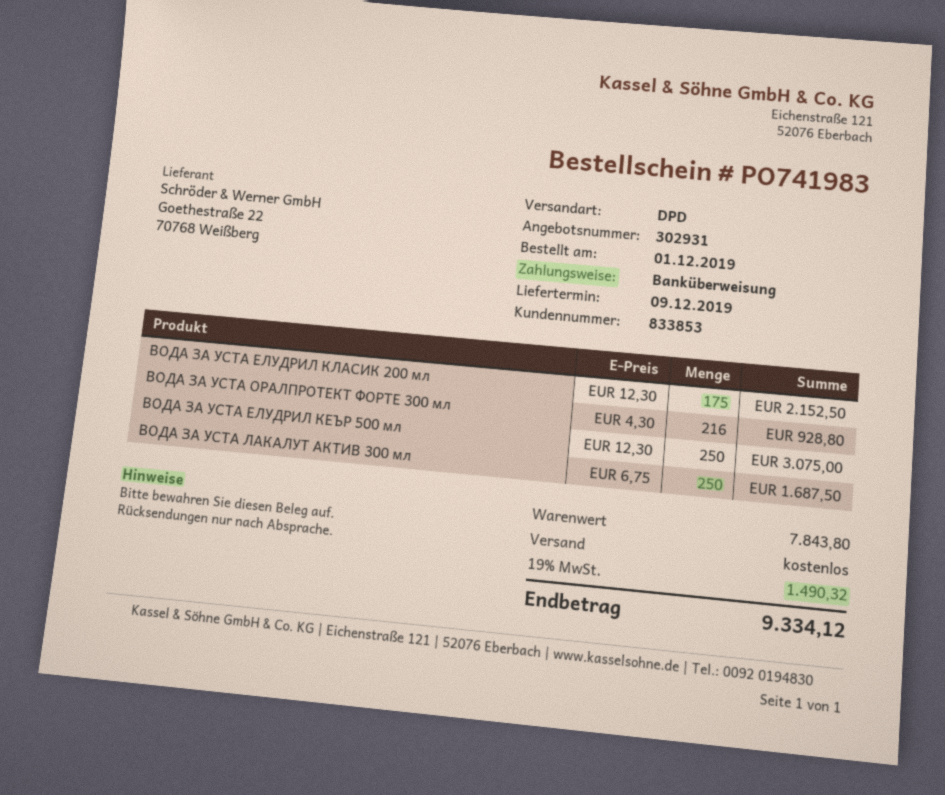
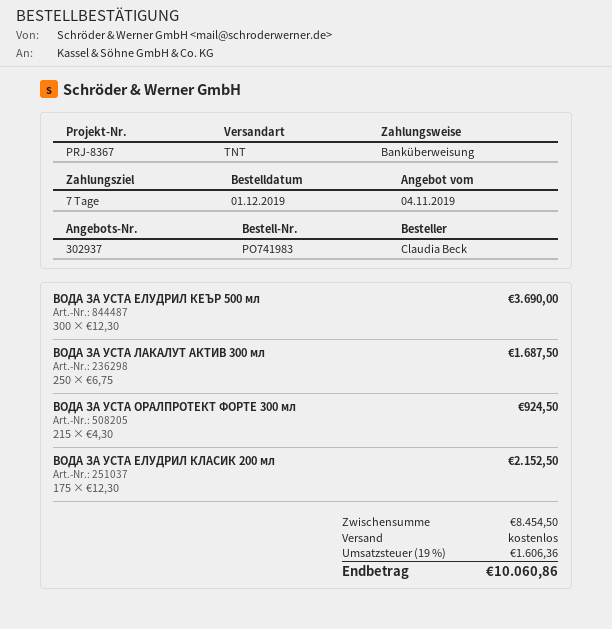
quote number: 302931 -> 302937
shipping method: DPD -> TNT
ВОДА ЗА УСТА ОРАЛПРОТЕКТ ФОРТЕ 300 мл: 216 x 4.30 = 928.80 -> 215 x 4.30 = 924.50
ВОДА ЗА УСТА ЕЛУДРИЛ КЕЪР 500 мл: 250 x 12.30 = 3075.00 -> 300 x 12.30 = 3690.00
subtotal: 7843.80 -> 8454.50
tax: 19% = 1490.32 -> 19% = 1606.36
total: 9334.12 -> 10060.86

